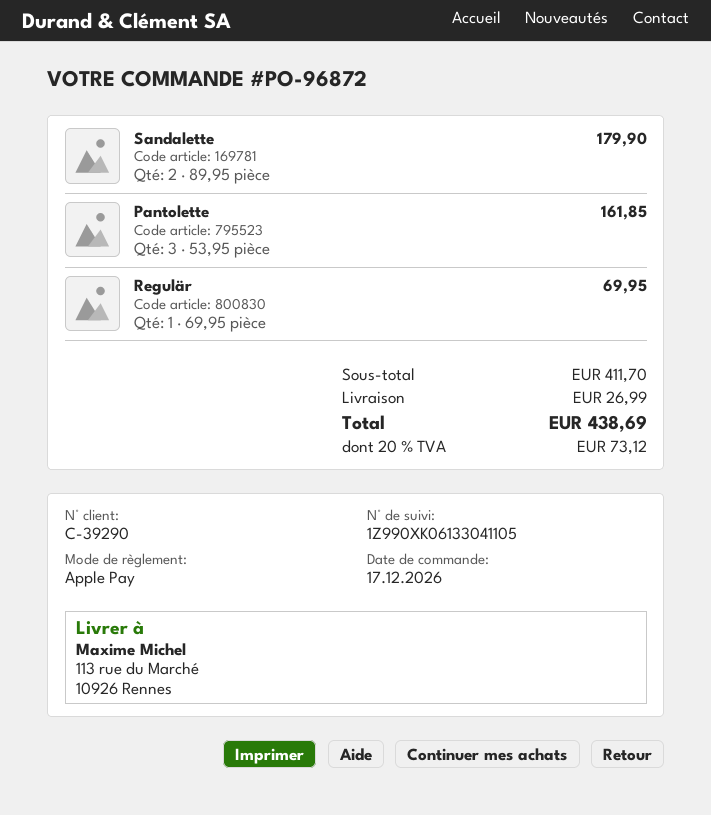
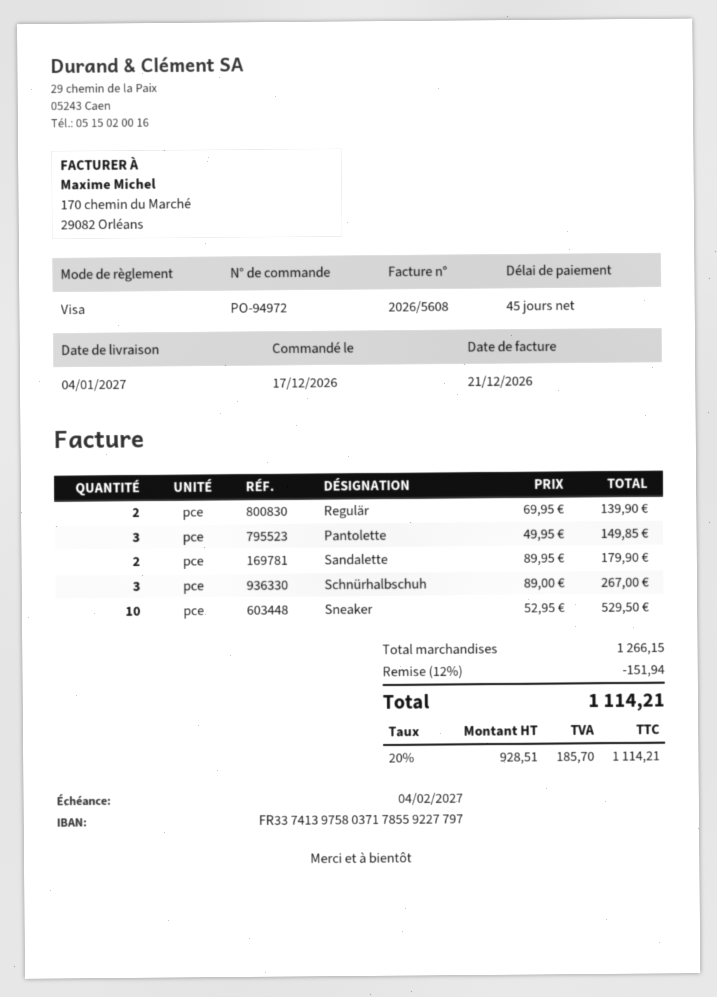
order number: PO-96872 -> PO-94972
payment method: Apple Pay -> Visa
Pantolette: 3 x 53.95 = 161.85 -> 3 x 49.95 = 149.85
Regulär: 1 x 69.95 = 69.95 -> 2 x 69.95 = 139.90
Schnürhalbschuh: none -> 3 x 89.00 = 267.00
Sneaker: none -> 10 x 52.95 = 529.50
subtotal: 411.70 -> 1266.15
discount: none -> 12% = 151.94
shipping: 26.99 -> none
tax: 20% = 73.12 -> 20% = 185.70
total: 438.69 -> 1114.21

